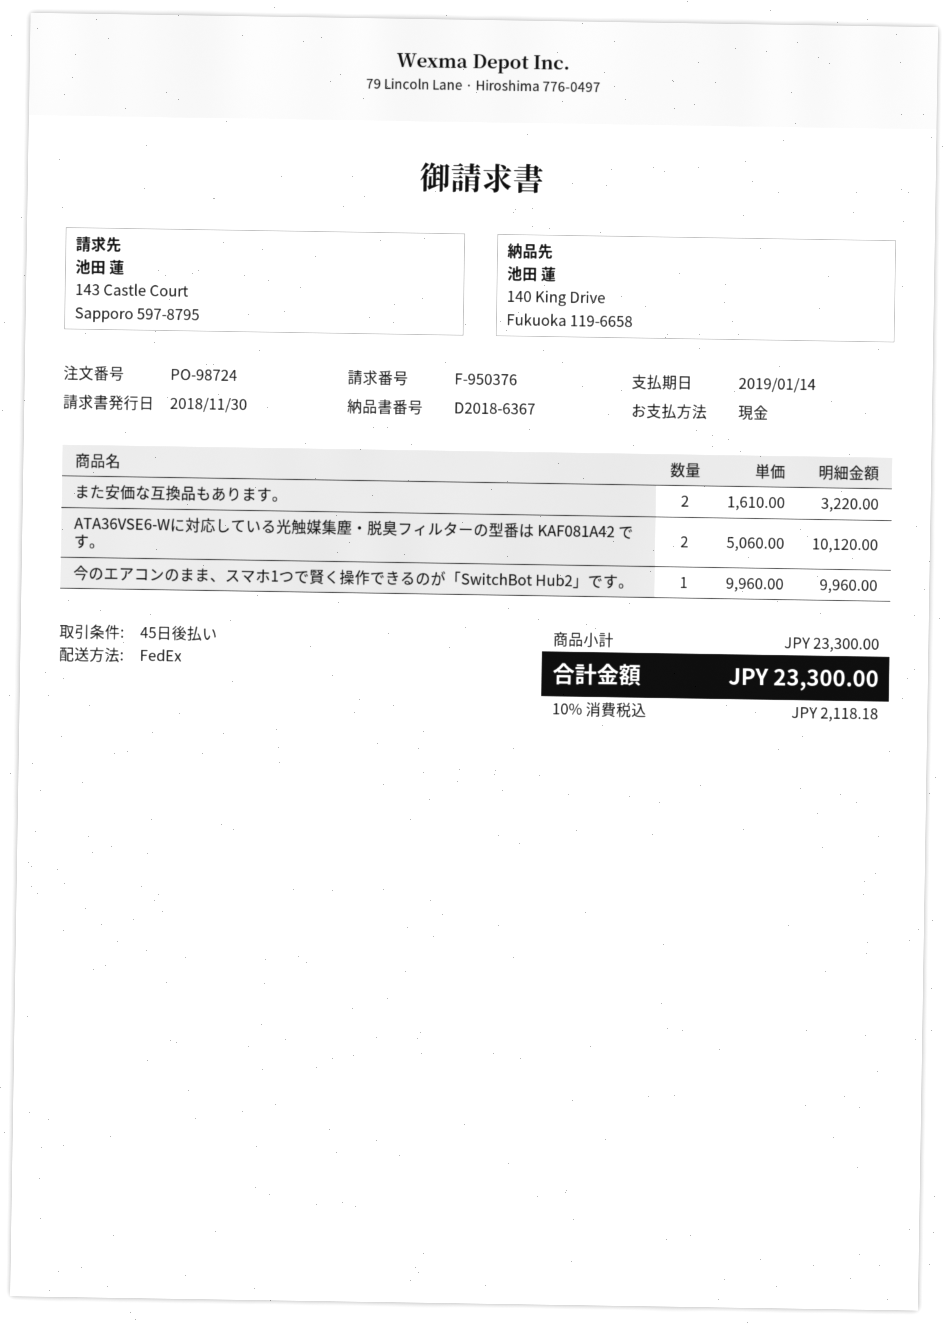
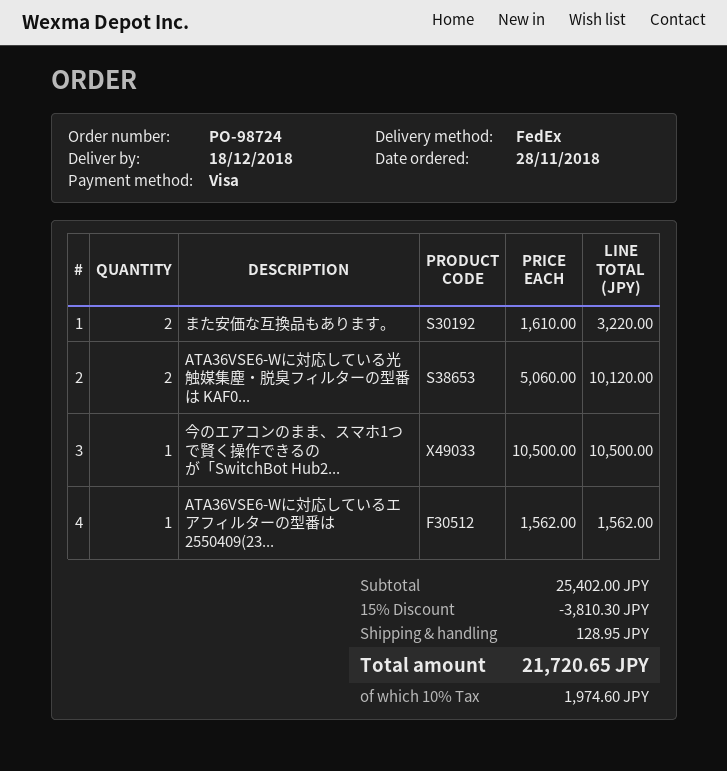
payment method: cash -> Visa
今のエアコンのまま、スマホ1つで賢く操作できるのが「SwitchBot Hub2」です。: 1 x 9960.00 = 9960.00 -> 1 x 10500.00 = 10500.00
ATA36VSE6-Wに対応しているエアフィルターの型番は 2550409(23...: none -> 1 x 1562.00 = 1562.00
subtotal: 23300.00 -> 25402.00
discount: none -> 15% = 3810.30
shipping: none -> 128.95
tax: 10% = 2118.18 -> 10% = 1974.60
total: 23300.00 -> 21720.65

